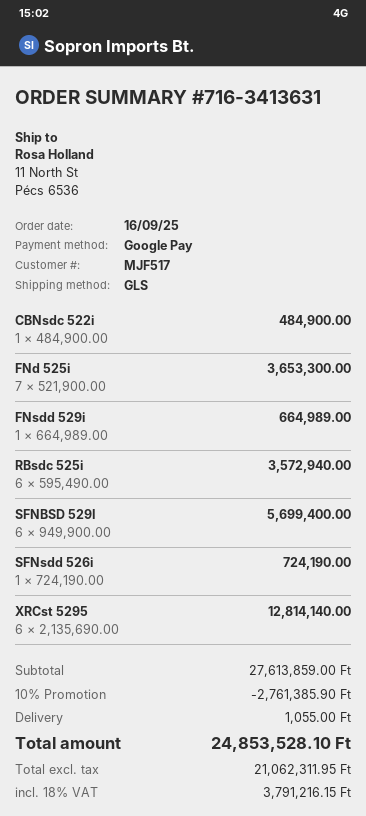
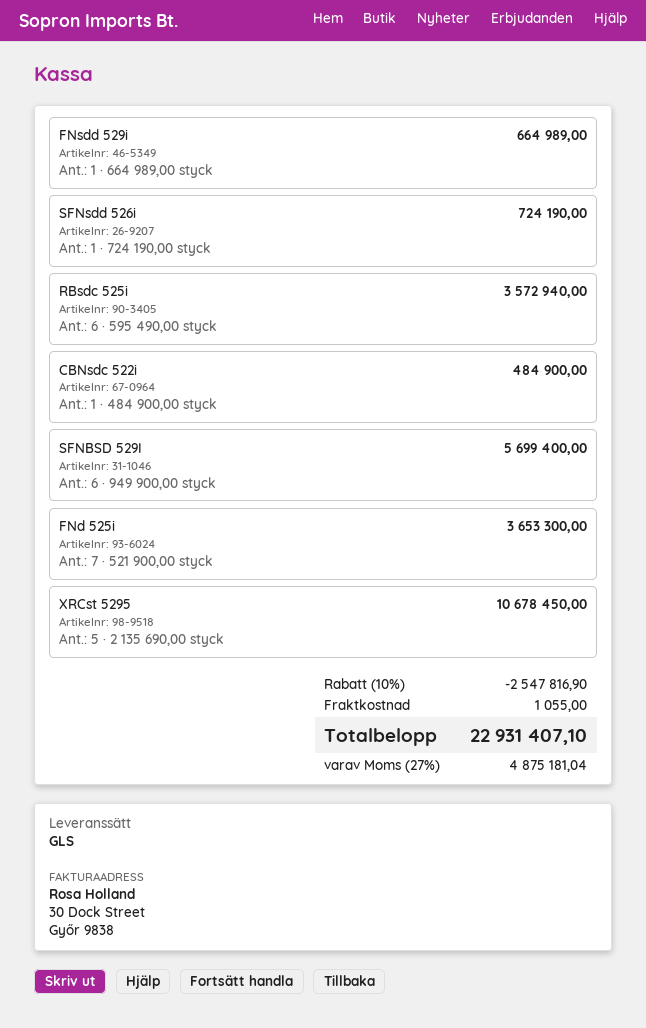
XRCst 5295: 6 x 2135690.00 = 12814140.00 -> 5 x 2135690.00 = 10678450.00
discount: 10% = 2761385.90 -> 10% = 2547816.90
tax: 18% = 3791216.15 -> 27% = 4875181.04
total: 24853528.10 -> 22931407.10

